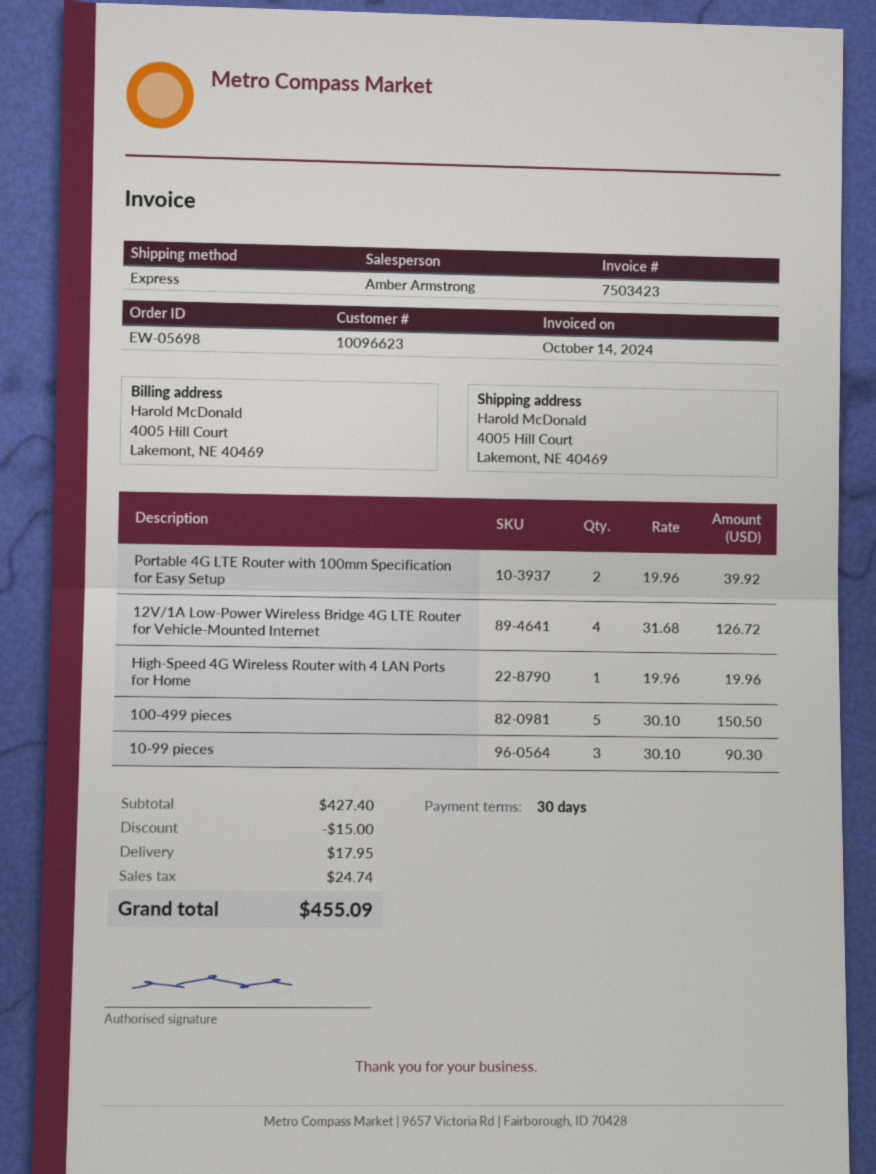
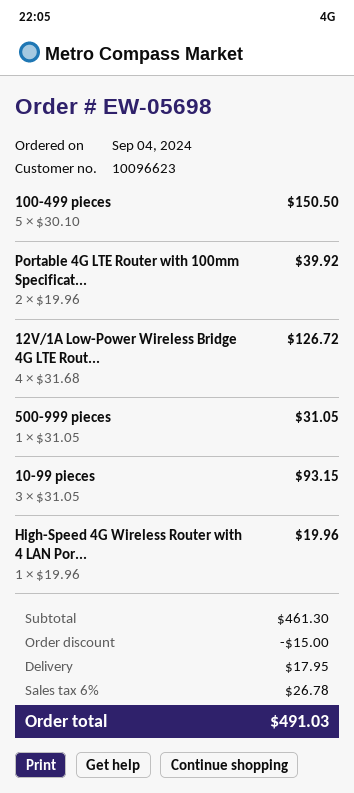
10-99 pieces: 3 x 30.10 = 90.30 -> 3 x 31.05 = 93.15
500-999 pieces: none -> 1 x 31.05 = 31.05
subtotal: 427.40 -> 461.30
tax: 24.74 -> 26.78
total: 455.09 -> 491.03

